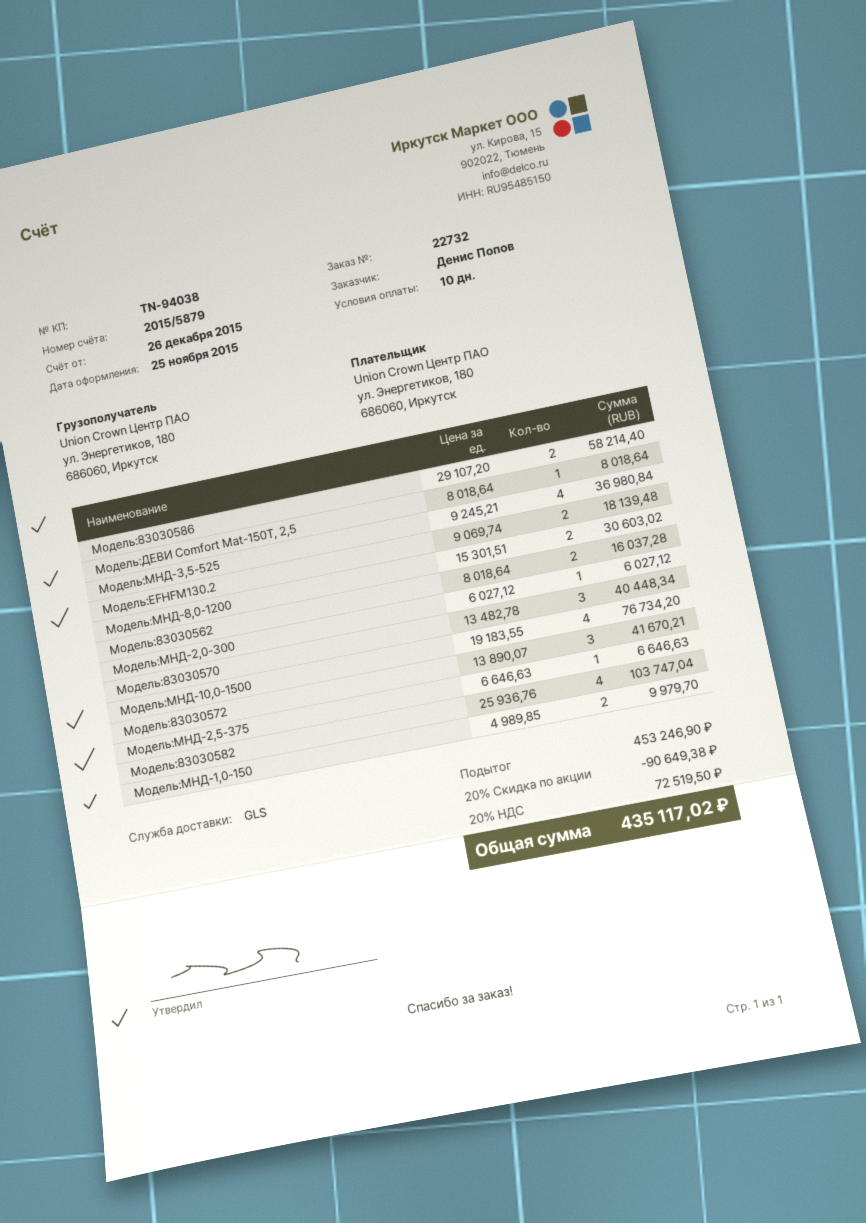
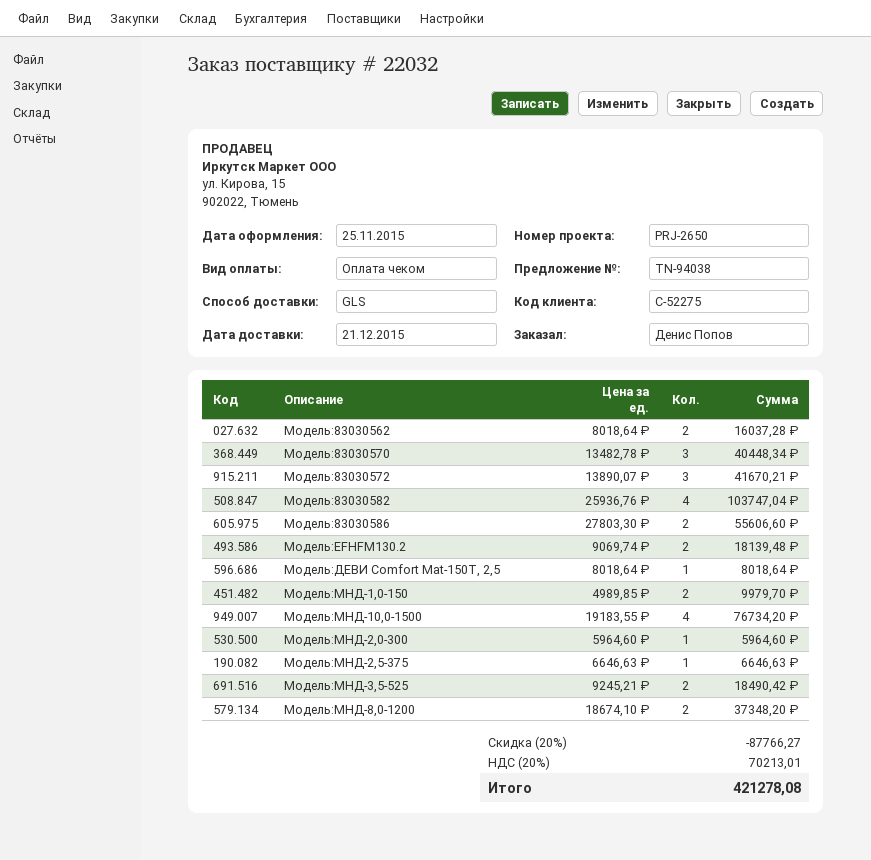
order number: 22732 -> 22032
Модель:83030586: 2 x 29107.20 = 58214.40 -> 2 x 27803.30 = 55606.60
Модель:МНД-3,5-525: 4 x 9245.21 = 36980.84 -> 2 x 9245.21 = 18490.42
Модель:МНД-8,0-1200: 2 x 15301.51 = 30603.02 -> 2 x 18674.10 = 37348.20
Модель:МНД-2,0-300: 1 x 6027.12 = 6027.12 -> 1 x 5964.60 = 5964.60
discount: 20% = 90649.38 -> 20% = 87766.27
tax: 20% = 72519.50 -> 20% = 70213.01
total: 435117.02 -> 421278.08

